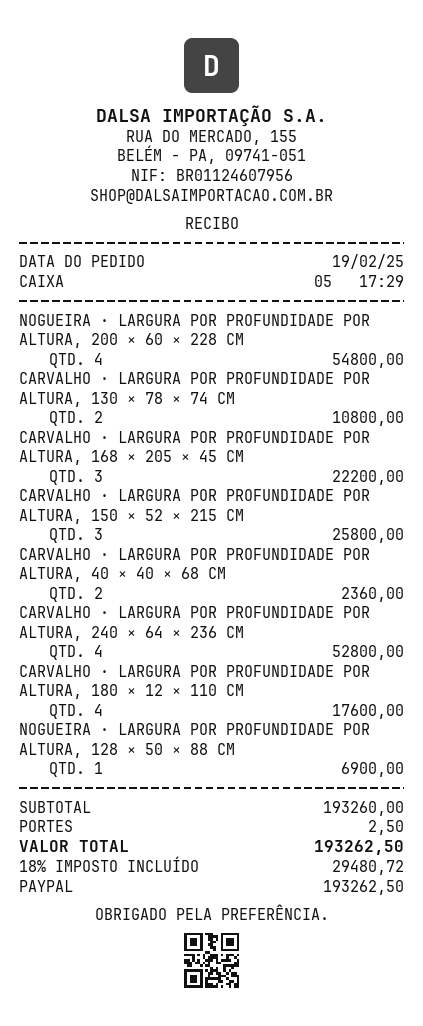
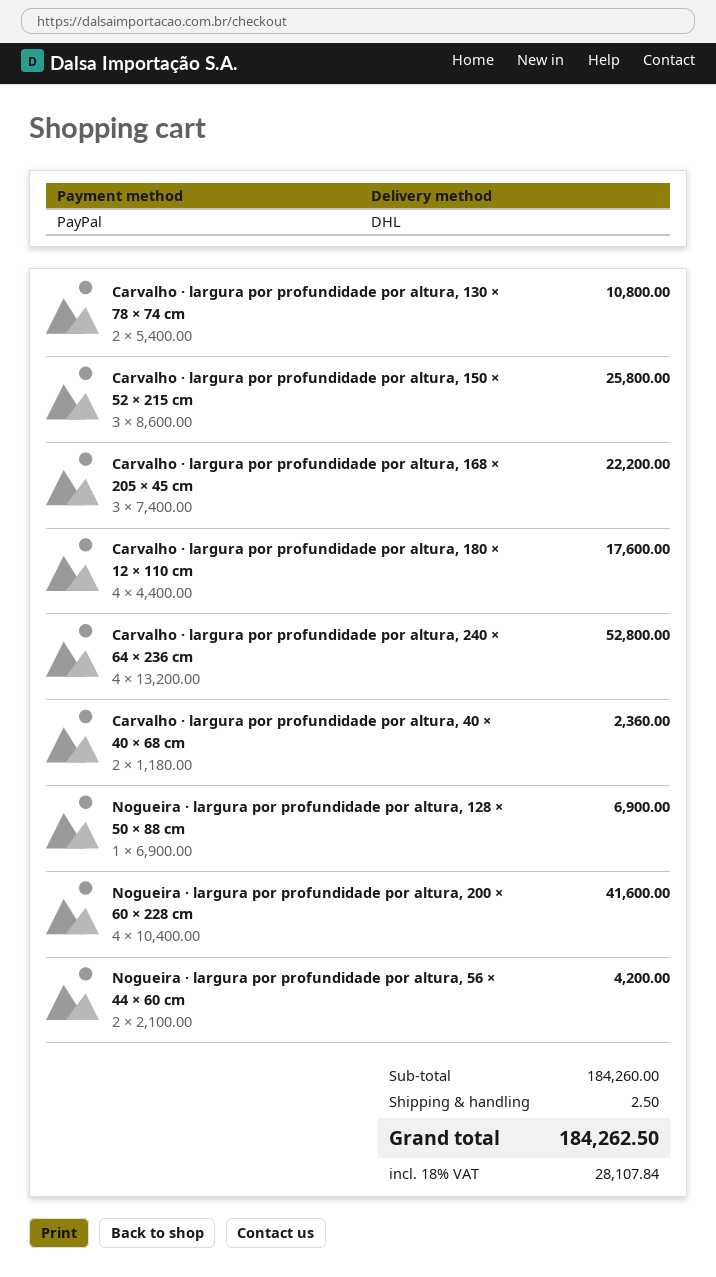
NOGUEIRA · LARGURA POR PROFUNDIDADE POR ALTURA, 200 × 60 × 228 CM: 4 for 54800.00 -> 4 for 41600.00
Nogueira · largura por profundidade por altura, 56 × 44 × 60 cm: none -> 2 for 4200.00
subtotal: 193260.00 -> 184260.00
tax: 18% = 29480.72 -> 18% = 28107.84
total: 193262.50 -> 184262.50

